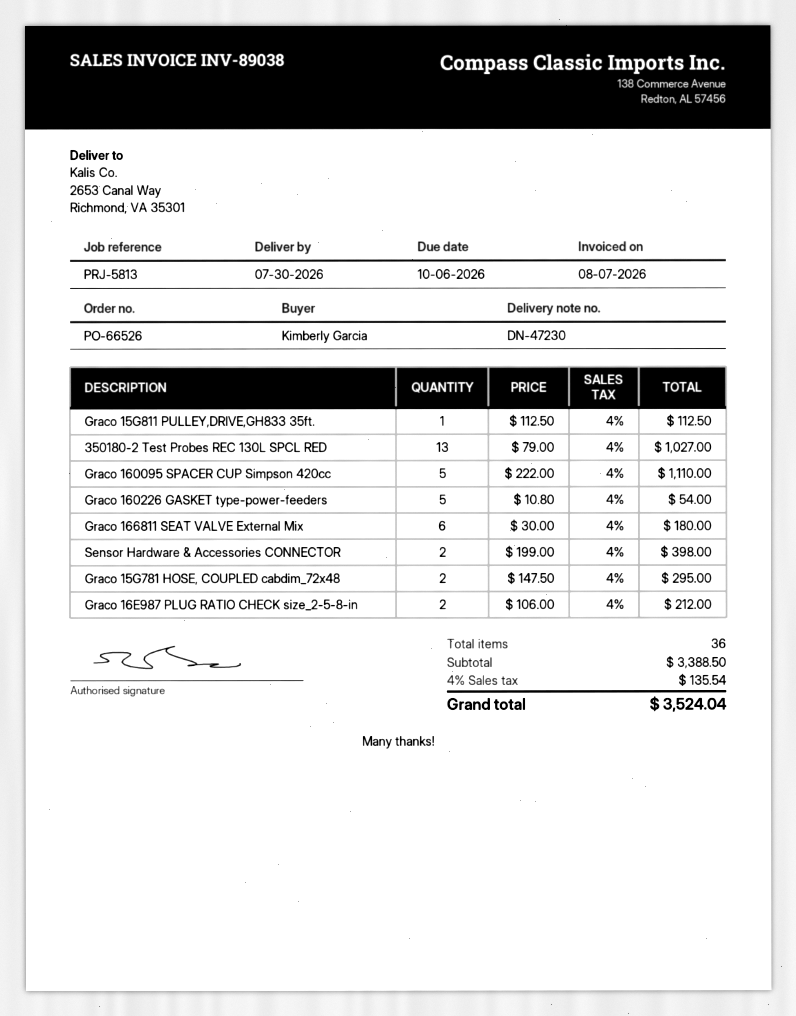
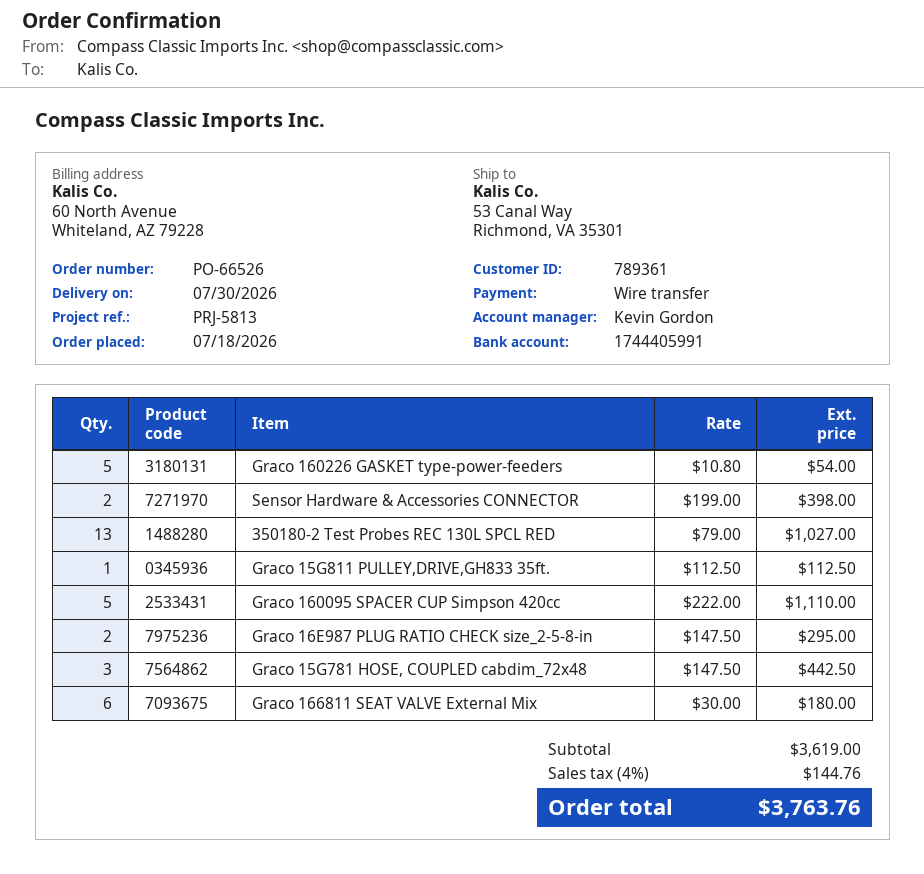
ship to: 2653 Canal Way, Richmond, VA 35301 -> 53 Canal Way, Richmond, VA 35301
Graco 15G781 HOSE, COUPLED cabdim_72x48: 2 x 147.50 = 295.00 -> 3 x 147.50 = 442.50
Graco 16E987 PLUG RATIO CHECK size_2-5-8-in: 2 x 106.00 = 212.00 -> 2 x 147.50 = 295.00
subtotal: 3388.50 -> 3619.00
tax: 4% = 135.54 -> 4% = 144.76
total: 3524.04 -> 3763.76

